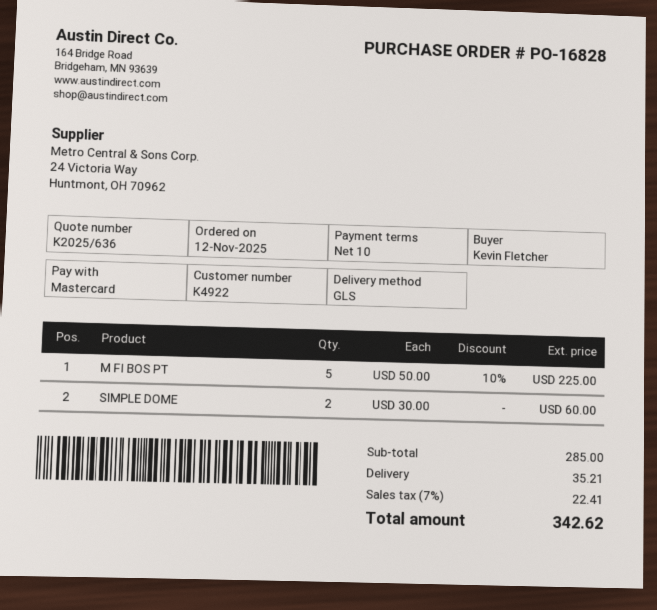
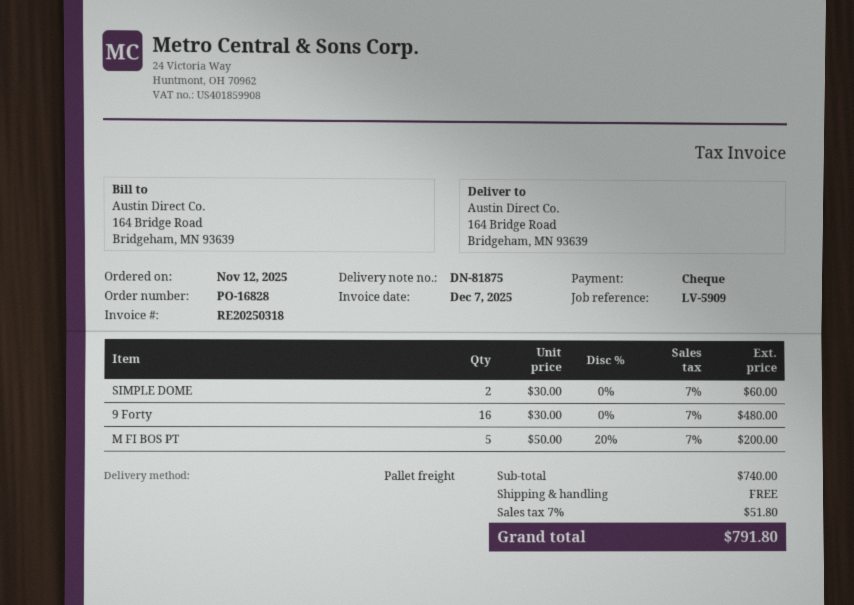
payment method: Mastercard -> cheque
shipping method: GLS -> pallet freight
M FI BOS PT: 5 x 50.00 - 10% = 225.00 -> 5 x 50.00 - 20% = 200.00
9 Forty: none -> 16 x 30.00 = 480.00
subtotal: 285.00 -> 740.00
shipping: 35.21 -> 0.00
tax: 7% = 22.41 -> 7% = 51.80
total: 342.62 -> 791.80

